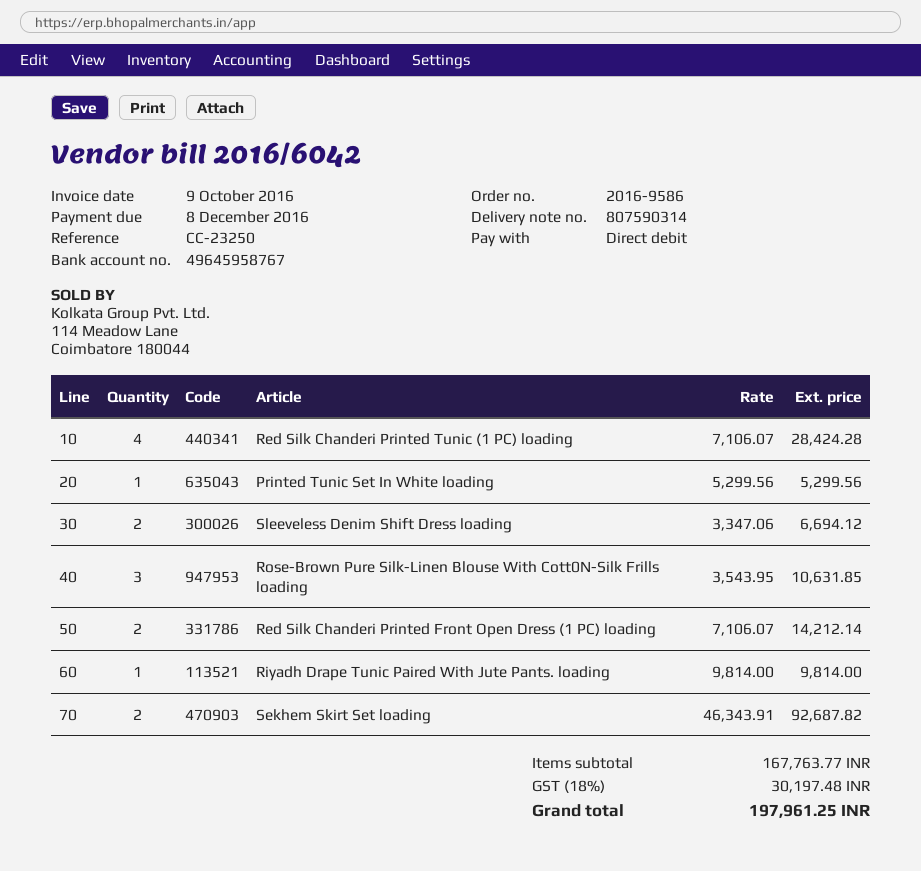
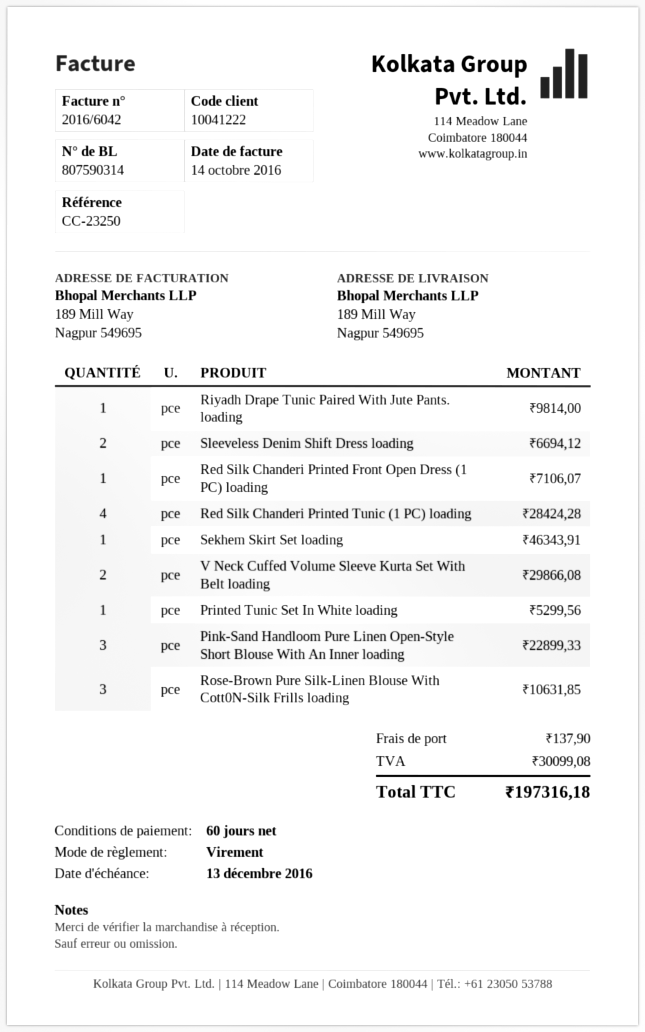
invoice date: 2016-10-09 -> 2016-10-14
due date: 2016-12-08 -> 2016-12-13
payment method: direct debit -> bank transfer
Red Silk Chanderi Printed Front Open Dress (1 PC) loading: 2 for 14212.14 -> 1 for 7106.07
Sekhem Skirt Set loading: 2 for 92687.82 -> 1 for 46343.91
V Neck Cuffed Volume Sleeve Kurta Set With Belt loading: none -> 2 for 29866.08
Pink-Sand Handloom Pure Linen Open-Style Short Blouse With An Inner loading: none -> 3 for 22899.33
shipping: none -> 137.90
tax: 30197.48 -> 30099.08
total: 197961.25 -> 197316.18

